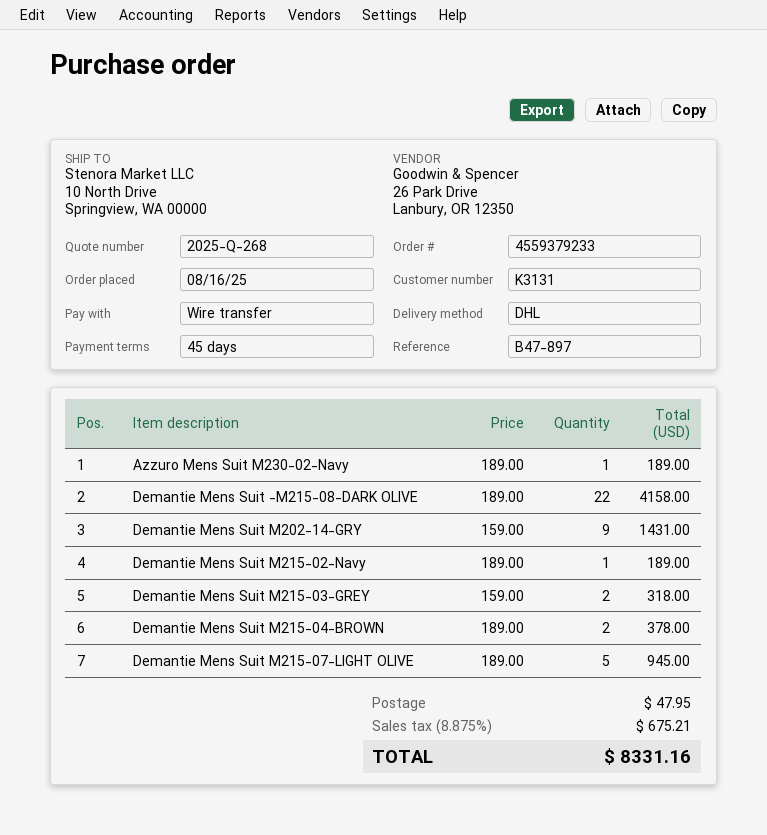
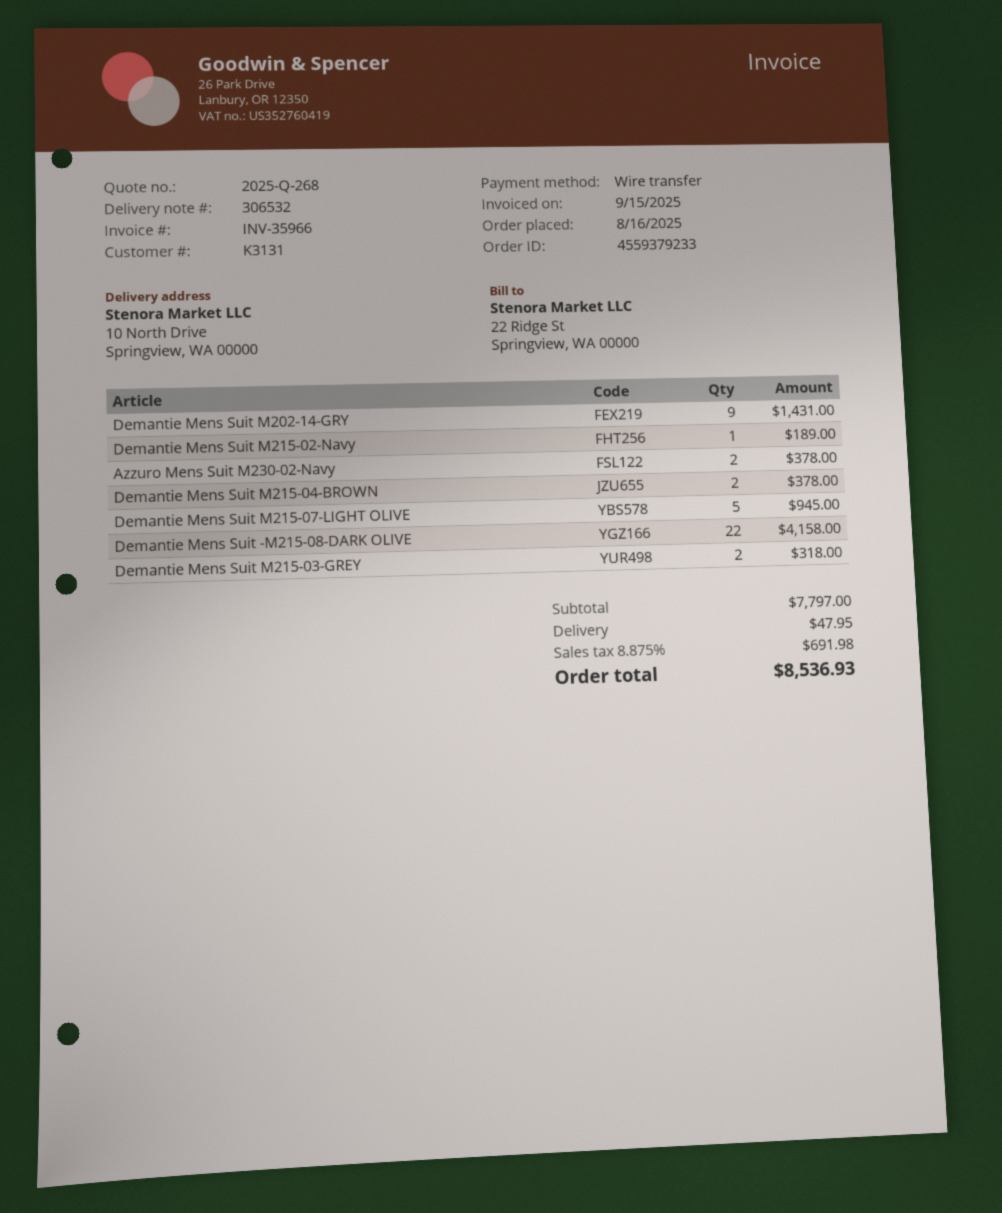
Azzuro Mens Suit M230-02-Navy: 1 for 189.00 -> 2 for 378.00
tax: 8.875% = 675.21 -> 8.875% = 691.98
total: 8331.16 -> 8536.93

